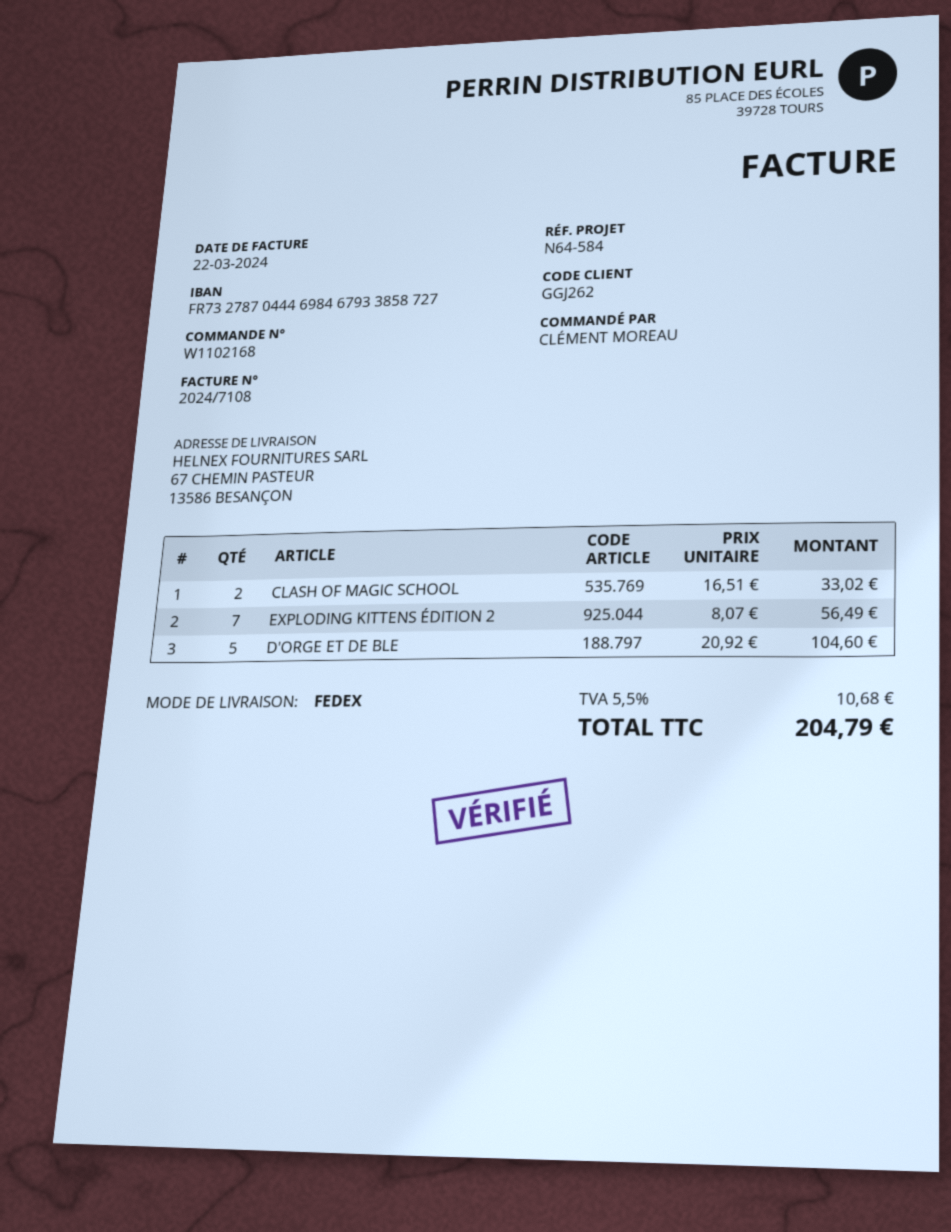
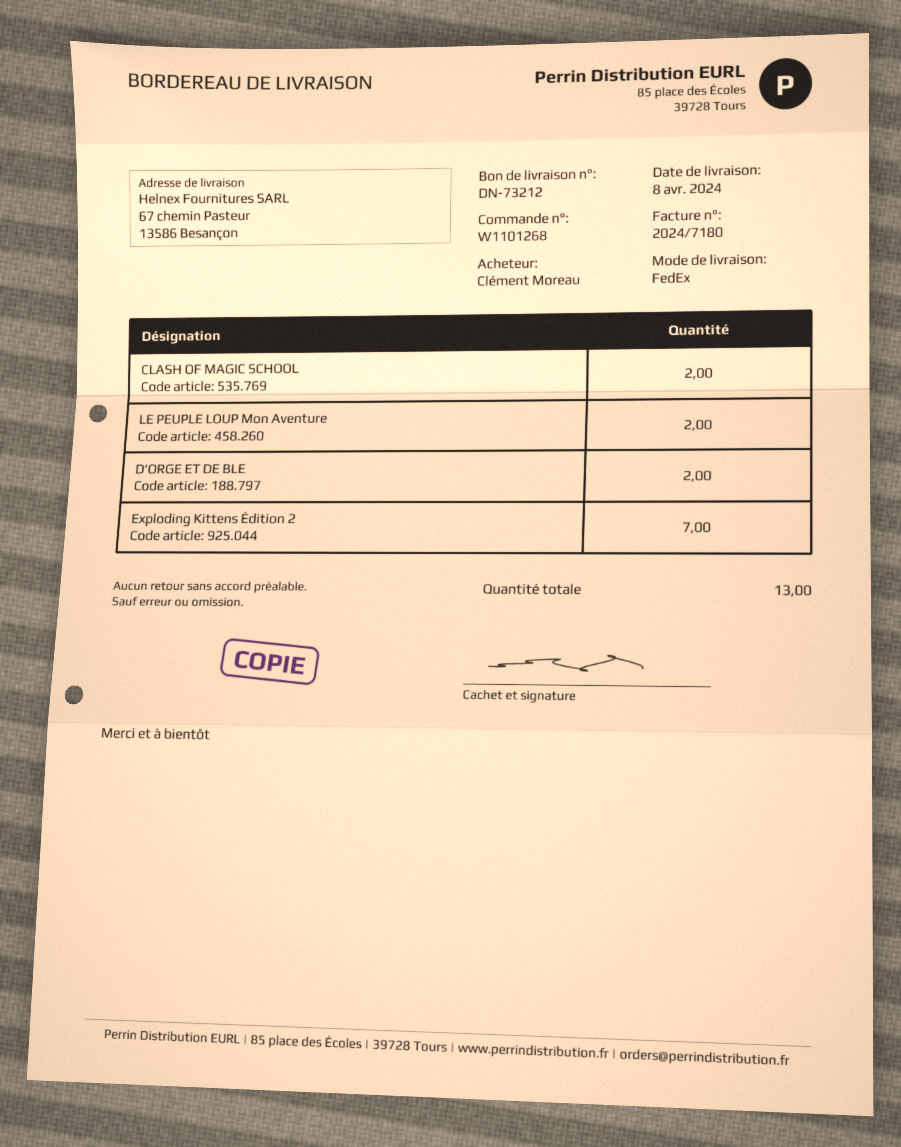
order number: W1102168 -> W1101268
invoice number: 2024/7108 -> 2024/7180
D'ORGE ET DE BLE: 5 -> 2
LE PEUPLE LOUP Mon Aventure: none -> 2

